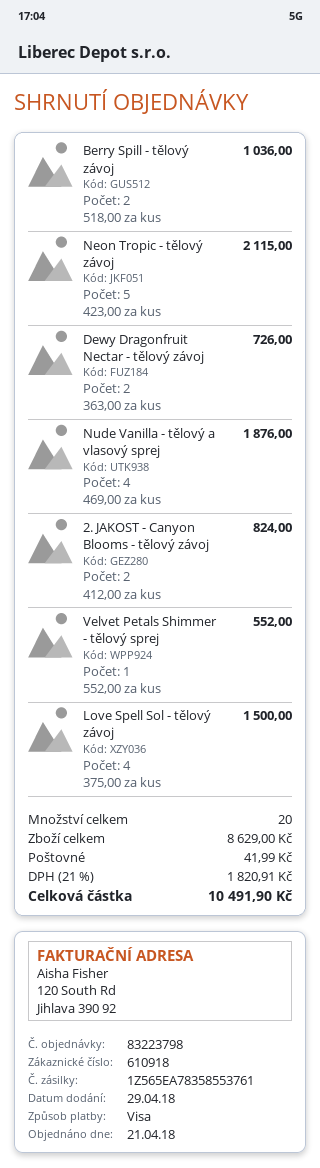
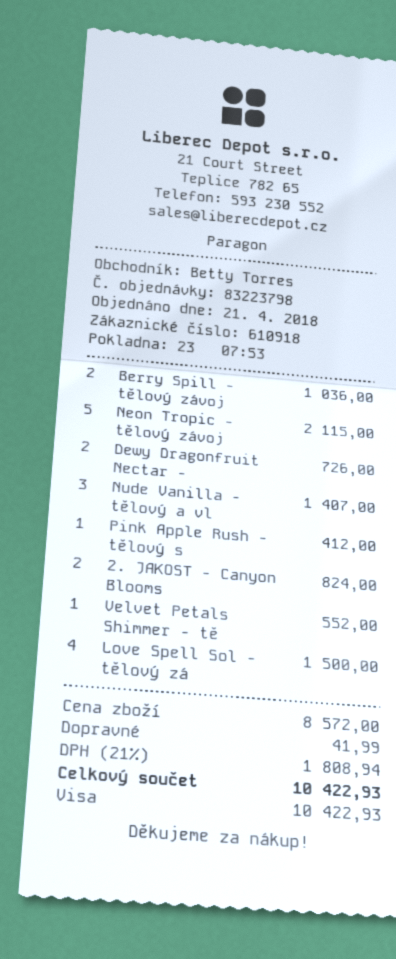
Nude Vanilla - tělový a vlasový sprej: 4 for 1876.00 -> 3 for 1407.00
Pink Apple Rush - tělový s: none -> 1 for 412.00
subtotal: 8629.00 -> 8572.00
tax: 21% = 1820.91 -> 21% = 1808.94
total: 10491.90 -> 10422.93

